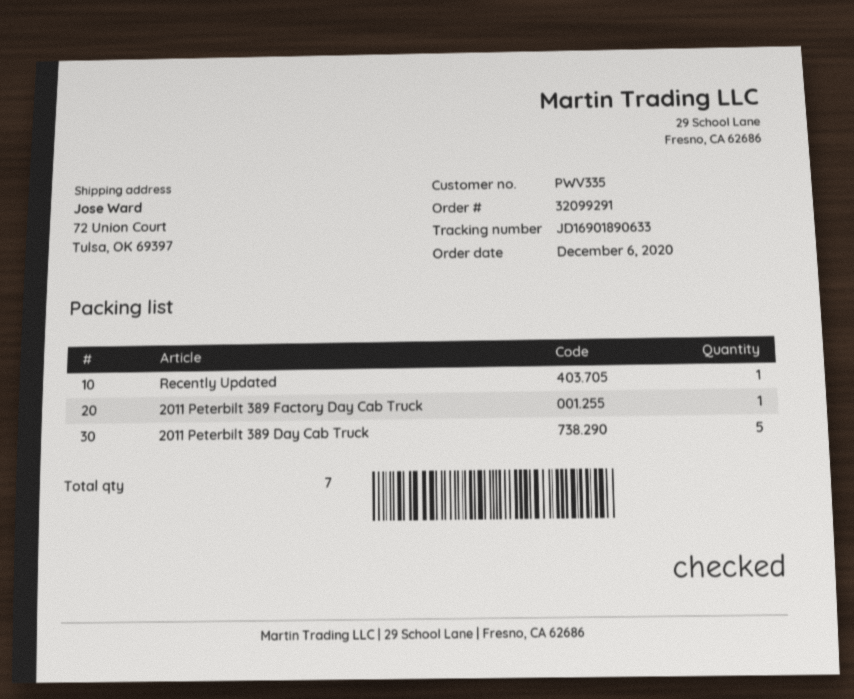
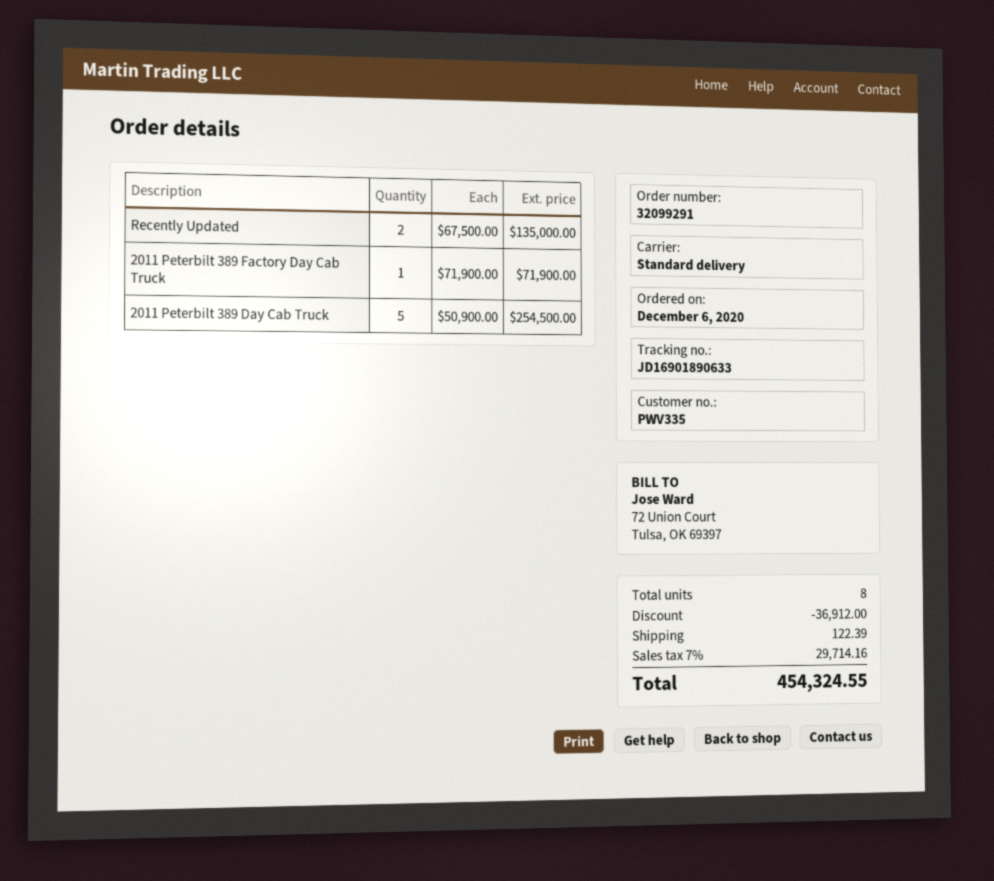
Recently Updated: 1 -> 2
total quantity: 7 -> 8

